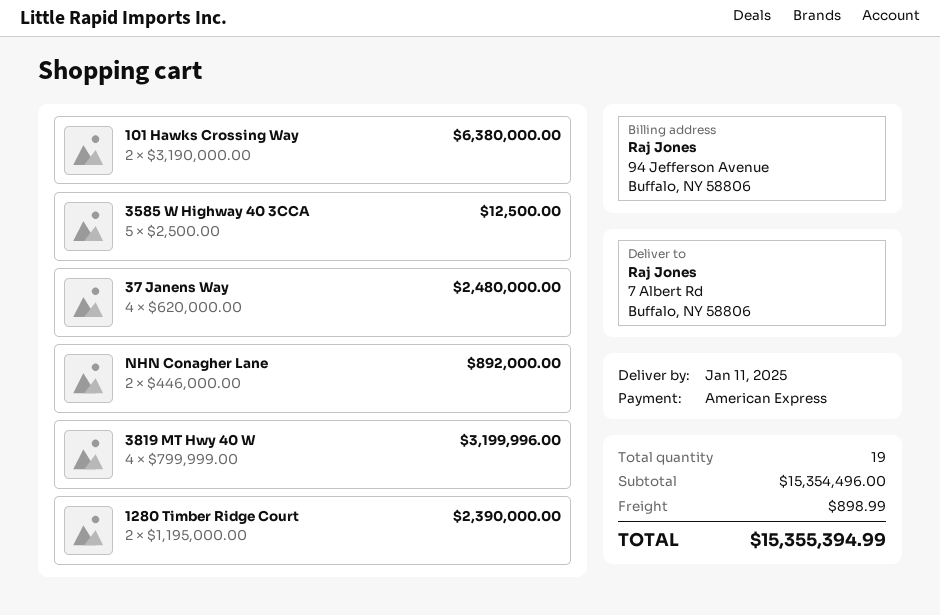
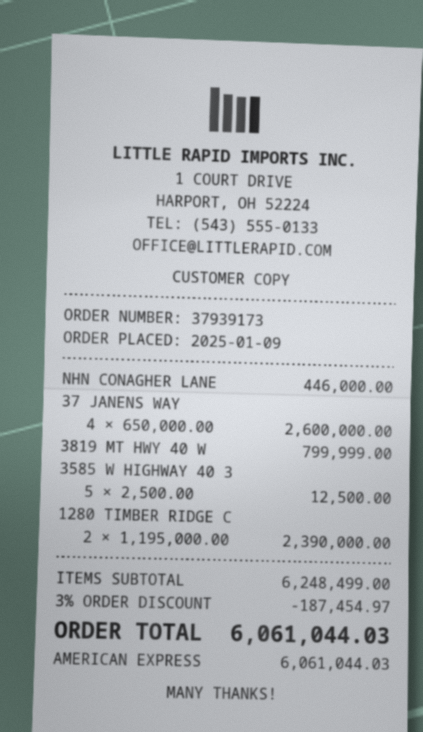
101 Hawks Crossing Way: 2 x 3190000.00 = 6380000.00 -> none
37 Janens Way: 4 x 620000.00 = 2480000.00 -> 4 x 650000.00 = 2600000.00
NHN Conagher Lane: 2 x 446000.00 = 892000.00 -> 1 x 446000.00 = 446000.00
3819 MT Hwy 40 W: 4 x 799999.00 = 3199996.00 -> 1 x 799999.00 = 799999.00
subtotal: 15354496.00 -> 6248499.00
discount: none -> 3% = 187454.97
shipping: 898.99 -> none
total: 15355394.99 -> 6061044.03

